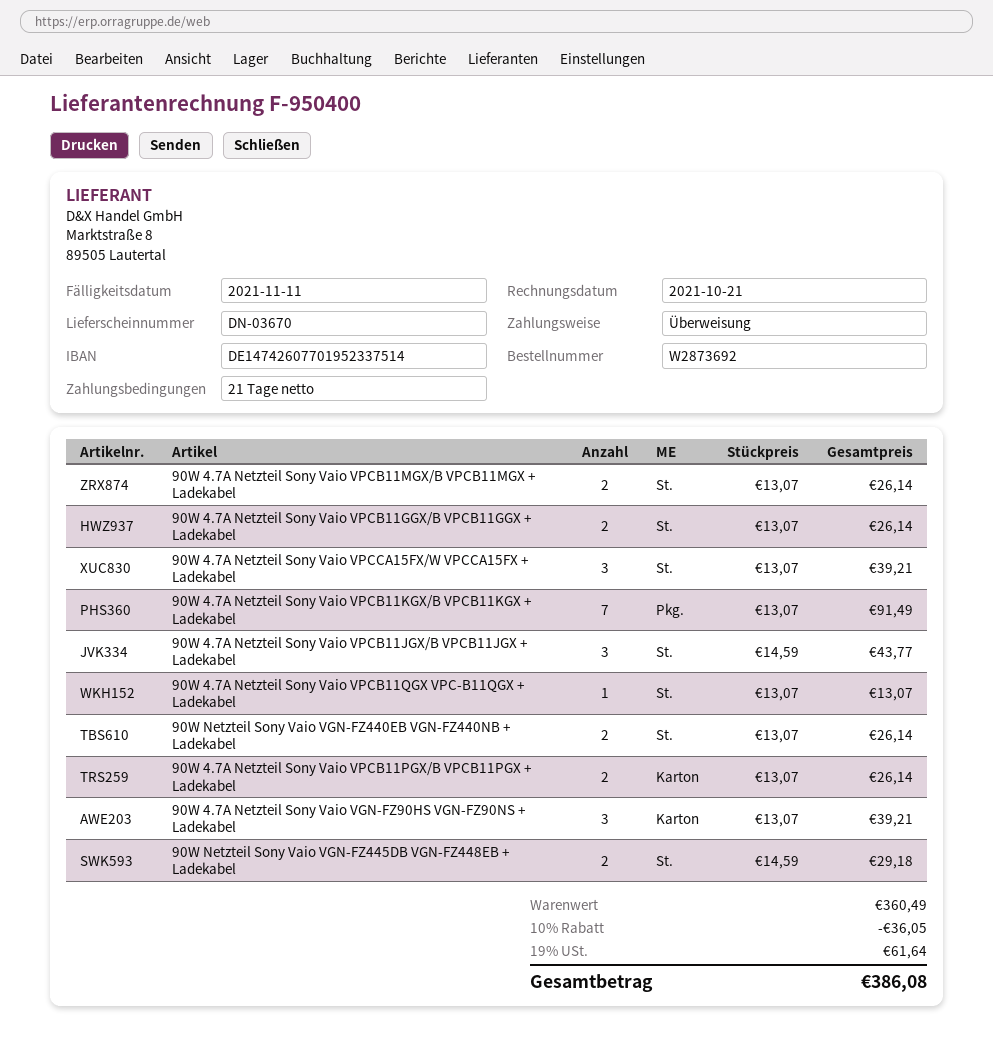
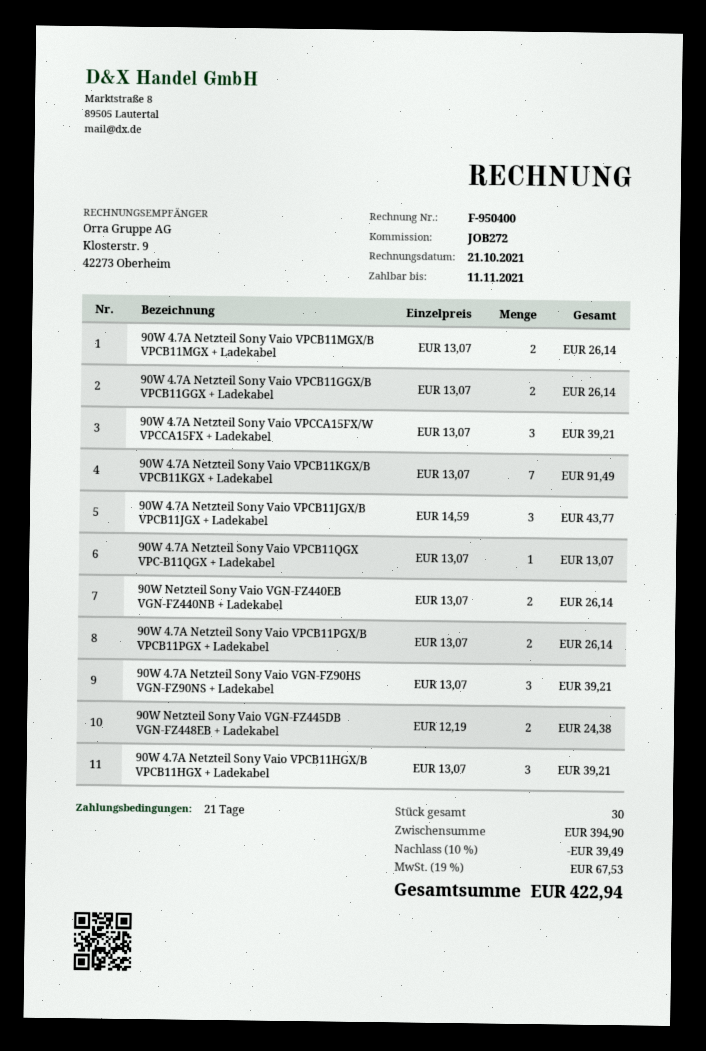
90W Netzteil Sony Vaio VGN-FZ445DB VGN-FZ448EB + Ladekabel: 2 x 14.59 = 29.18 -> 2 x 12.19 = 24.38
90W 4.7A Netzteil Sony Vaio VPCB11HGX/B VPCB11HGX + Ladekabel: none -> 3 x 13.07 = 39.21
subtotal: 360.49 -> 394.90
discount: 10% = 36.05 -> 10% = 39.49
tax: 19% = 61.64 -> 19% = 67.53
total: 386.08 -> 422.94

